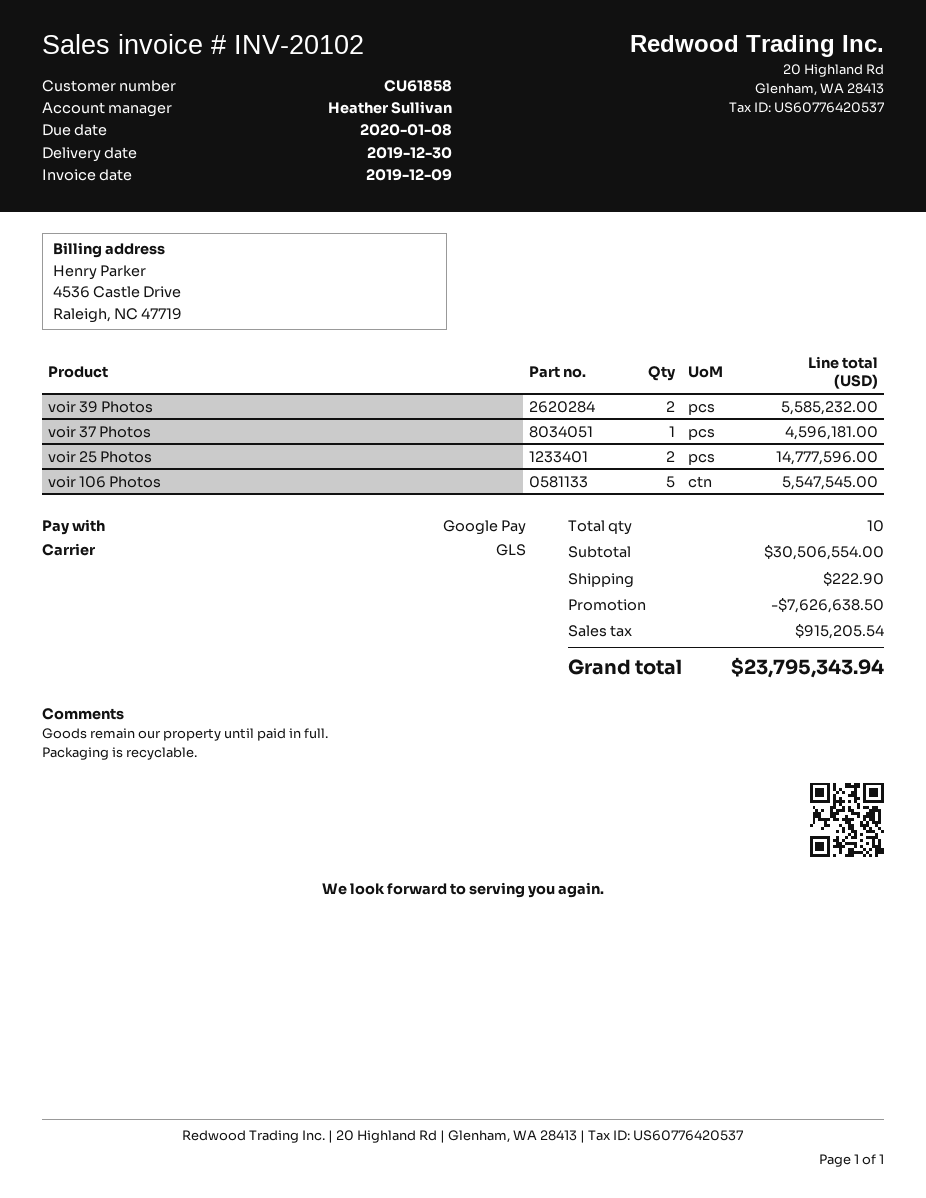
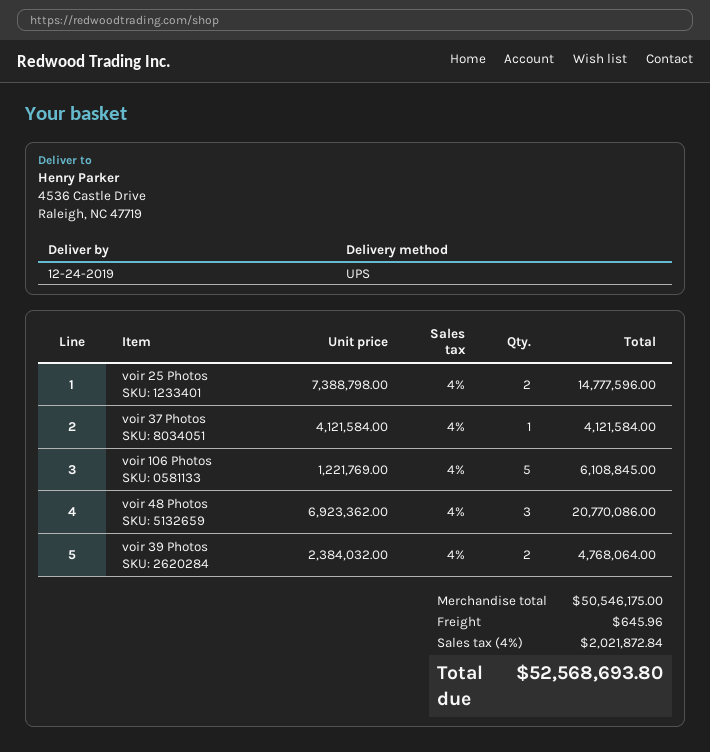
delivery date: 2019-12-30 -> 2019-12-24
shipping method: GLS -> UPS
voir 39 Photos: 2 for 5585232.00 -> 2 for 4768064.00
voir 37 Photos: 1 for 4596181.00 -> 1 for 4121584.00
voir 106 Photos: 5 for 5547545.00 -> 5 for 6108845.00
voir 48 Photos: none -> 3 for 20770086.00
subtotal: 30506554.00 -> 50546175.00
discount: 7626638.50 -> none
shipping: 222.90 -> 645.96
tax: 915205.54 -> 2021872.84
total: 23795343.94 -> 52568693.80

